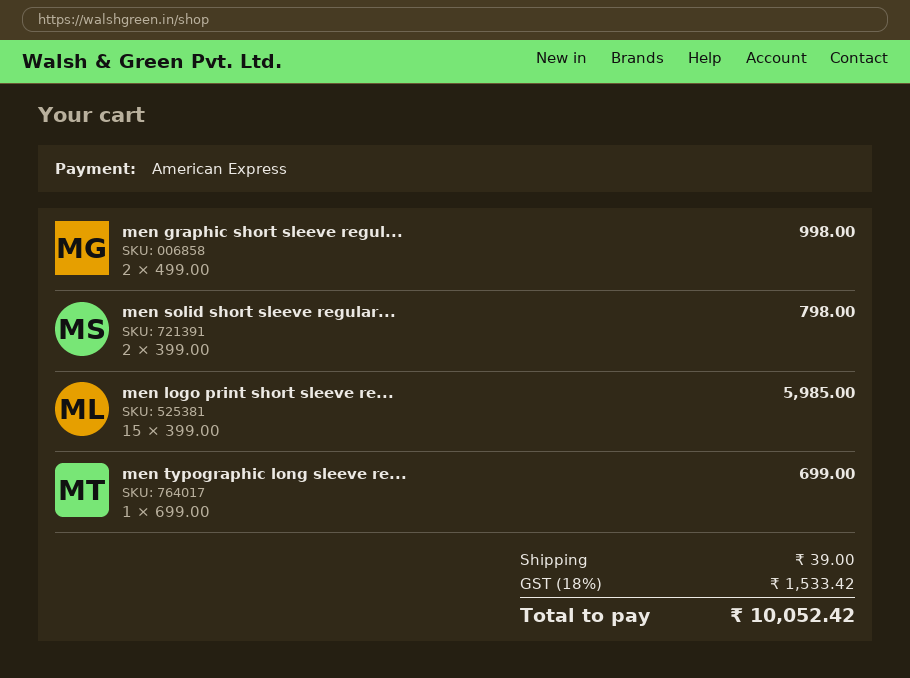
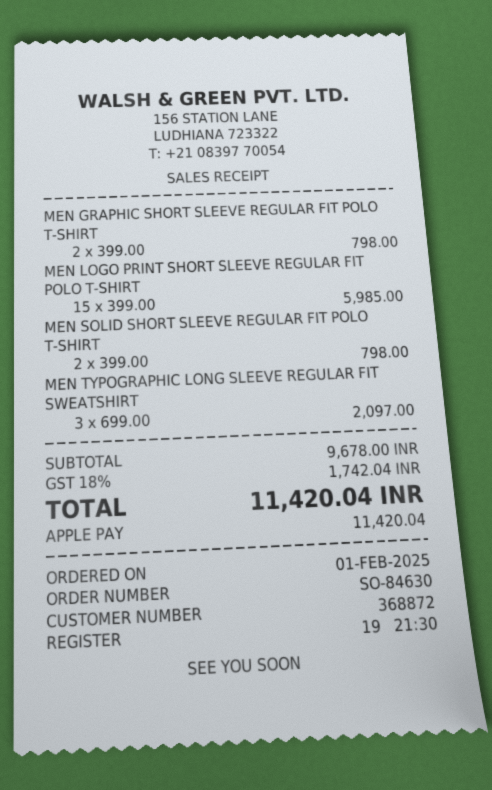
payment method: American Express -> Apple Pay
men graphic short sleeve regul...: 2 x 499.00 = 998.00 -> 2 x 399.00 = 798.00
men typographic long sleeve re...: 1 x 699.00 = 699.00 -> 3 x 699.00 = 2097.00
shipping: 39.00 -> none
tax: 18% = 1533.42 -> 18% = 1742.04
total: 10052.42 -> 11420.04

